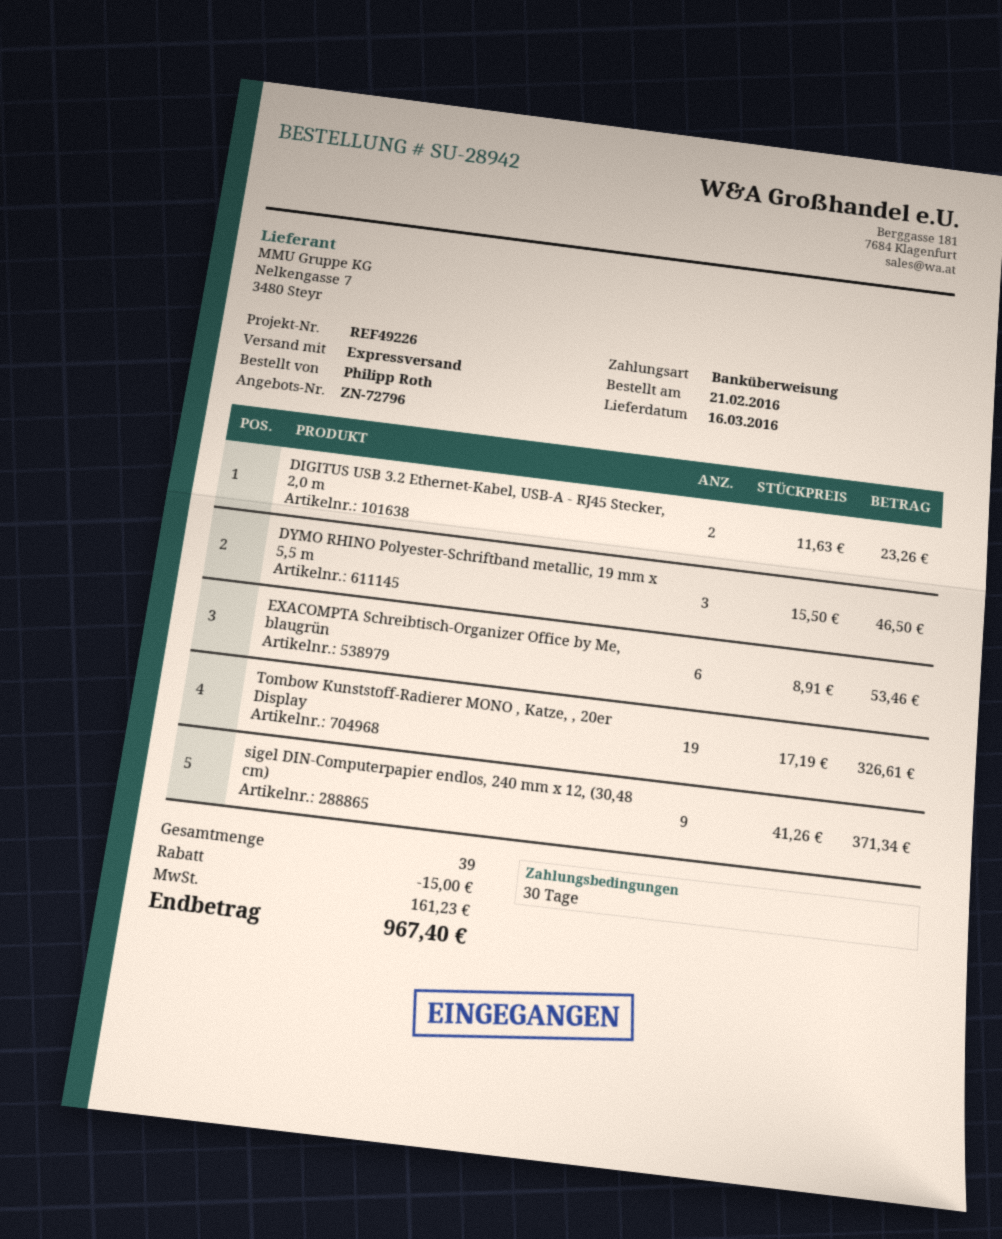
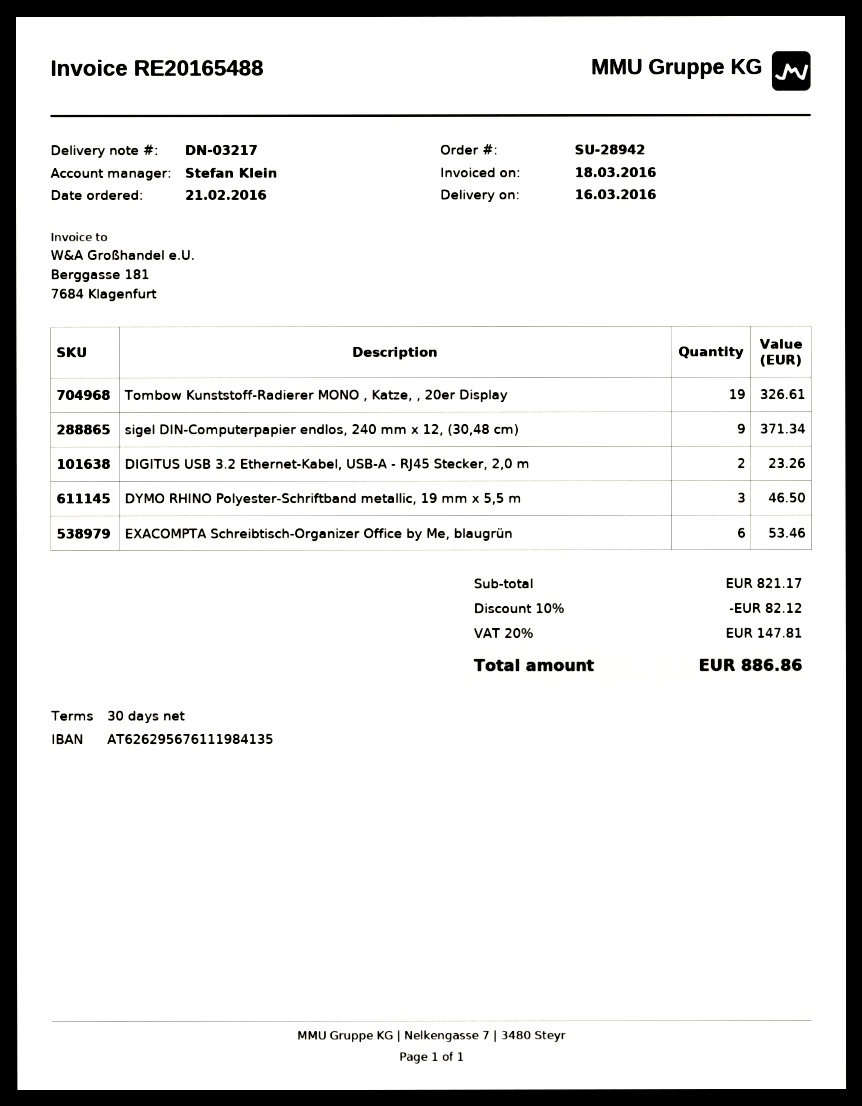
discount: 15.00 -> 82.12
tax: 161.23 -> 147.81
total: 967.40 -> 886.86

